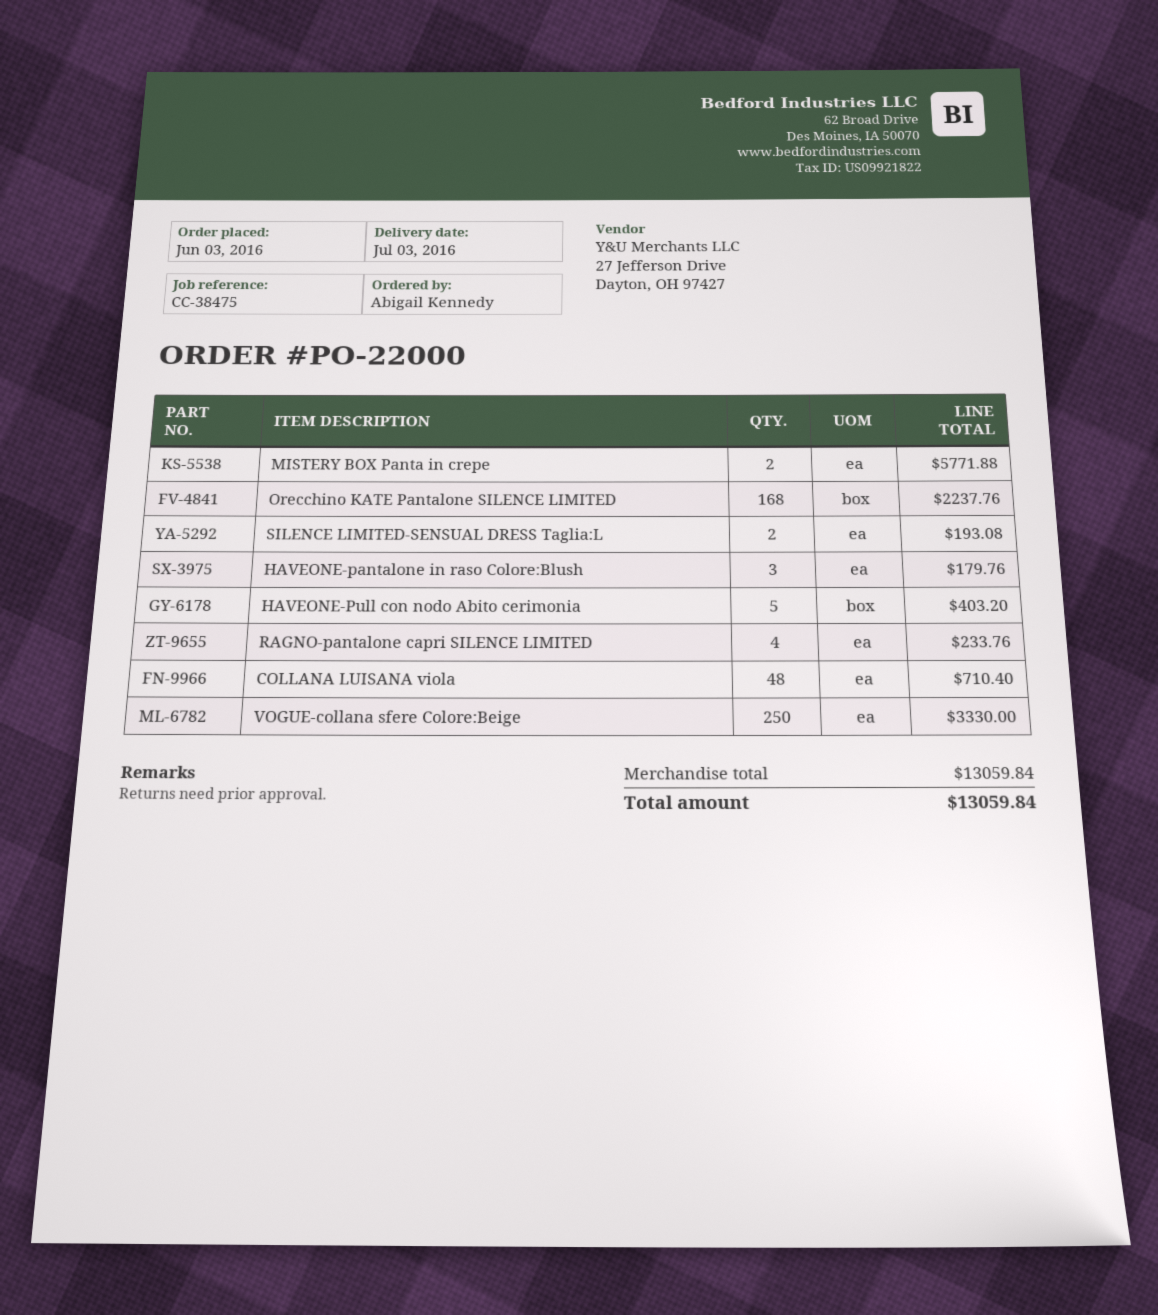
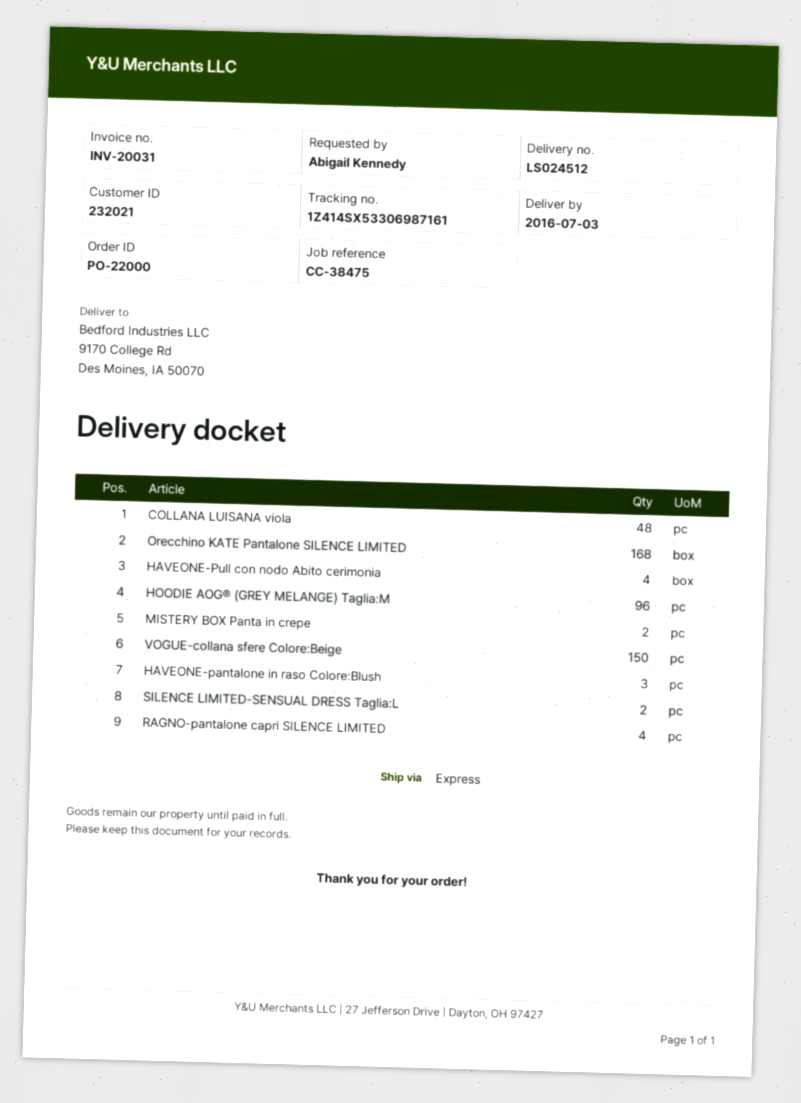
HAVEONE-Pull con nodo Abito cerimonia: 5 -> 4
VOGUE-collana sfere Colore:Beige: 250 -> 150
HOODIE AOG® (GREY MELANGE) Taglia:M: none -> 96

